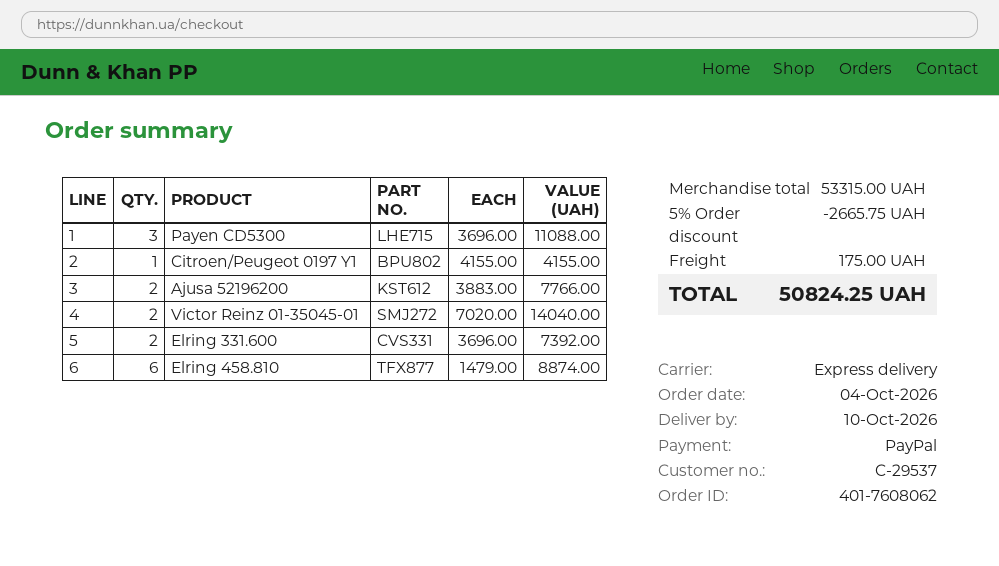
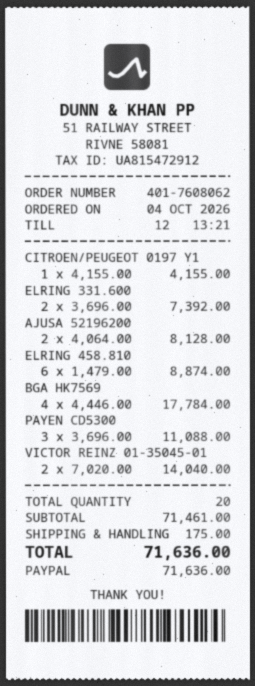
Ajusa 52196200: 2 x 3883.00 = 7766.00 -> 2 x 4064.00 = 8128.00
BGA HK7569: none -> 4 x 4446.00 = 17784.00
subtotal: 53315.00 -> 71461.00
discount: 5% = 2665.75 -> none
total: 50824.25 -> 71636.00

